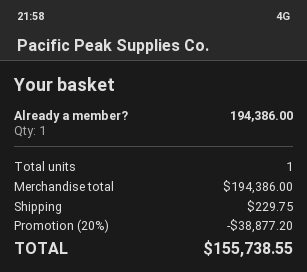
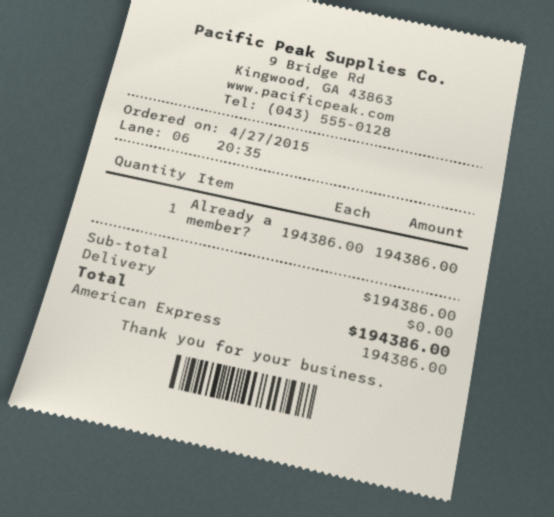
discount: 20% = 38877.20 -> none
shipping: 229.75 -> 0.00
total: 155738.55 -> 194386.00

